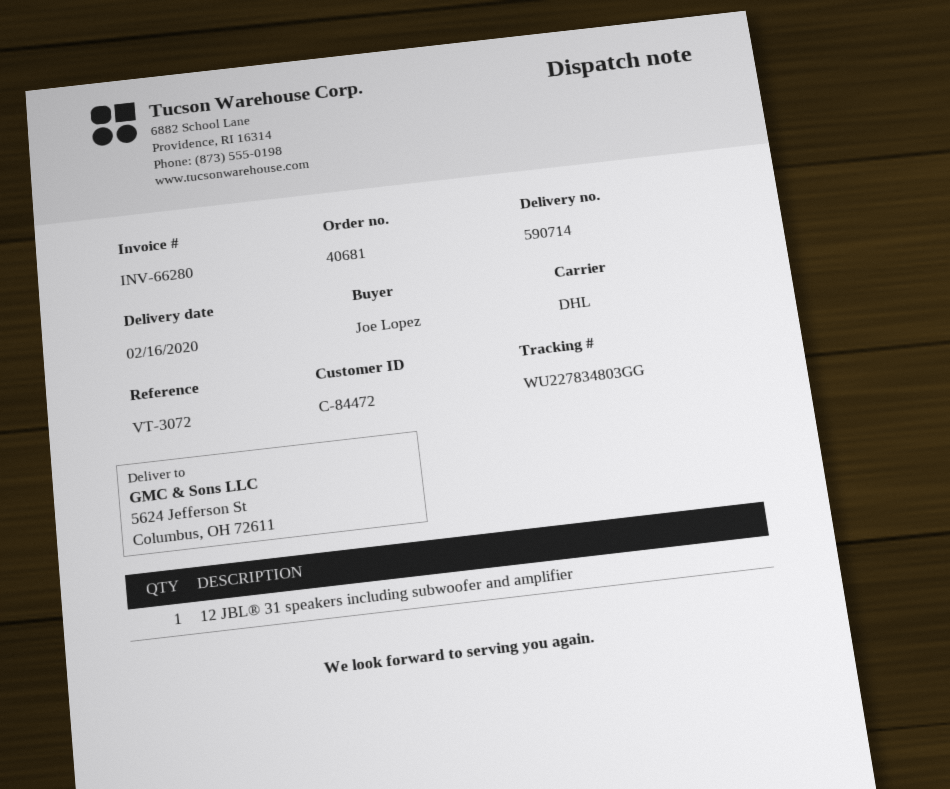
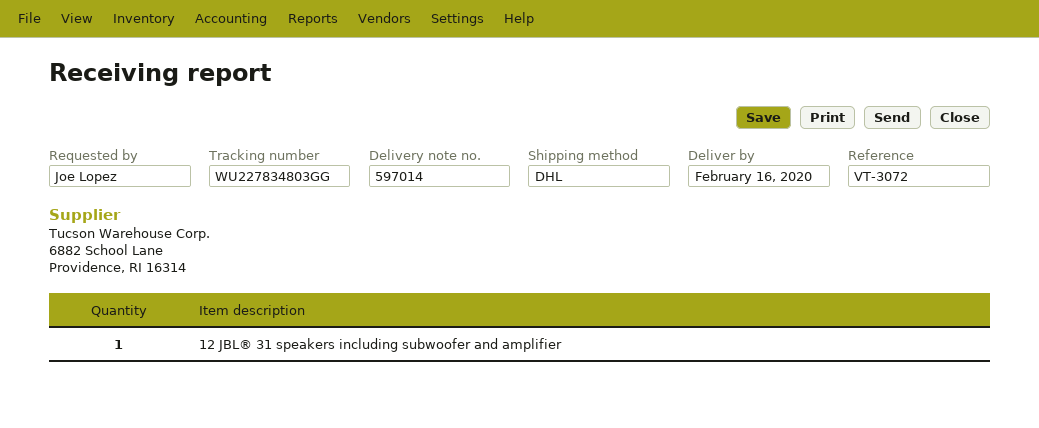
delivery note number: 590714 -> 597014

